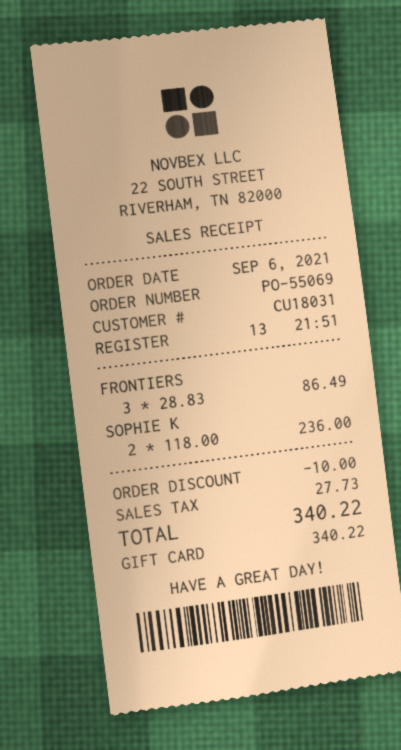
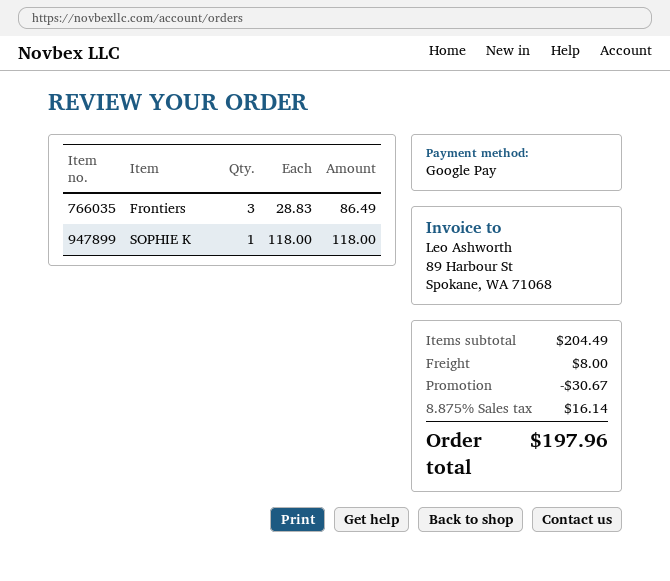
payment method: gift card -> Google Pay
SOPHIE K: 2 x 118.00 = 236.00 -> 1 x 118.00 = 118.00
discount: 10.00 -> 30.67
shipping: none -> 8.00
tax: 27.73 -> 16.14
total: 340.22 -> 197.96

